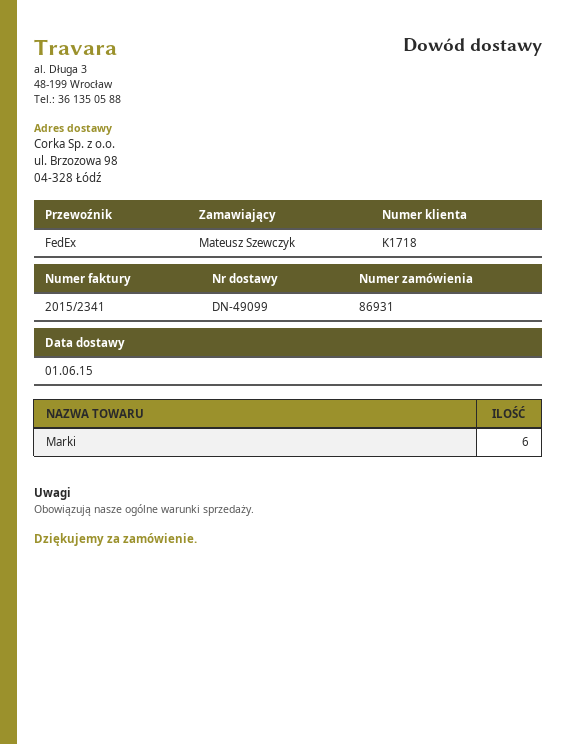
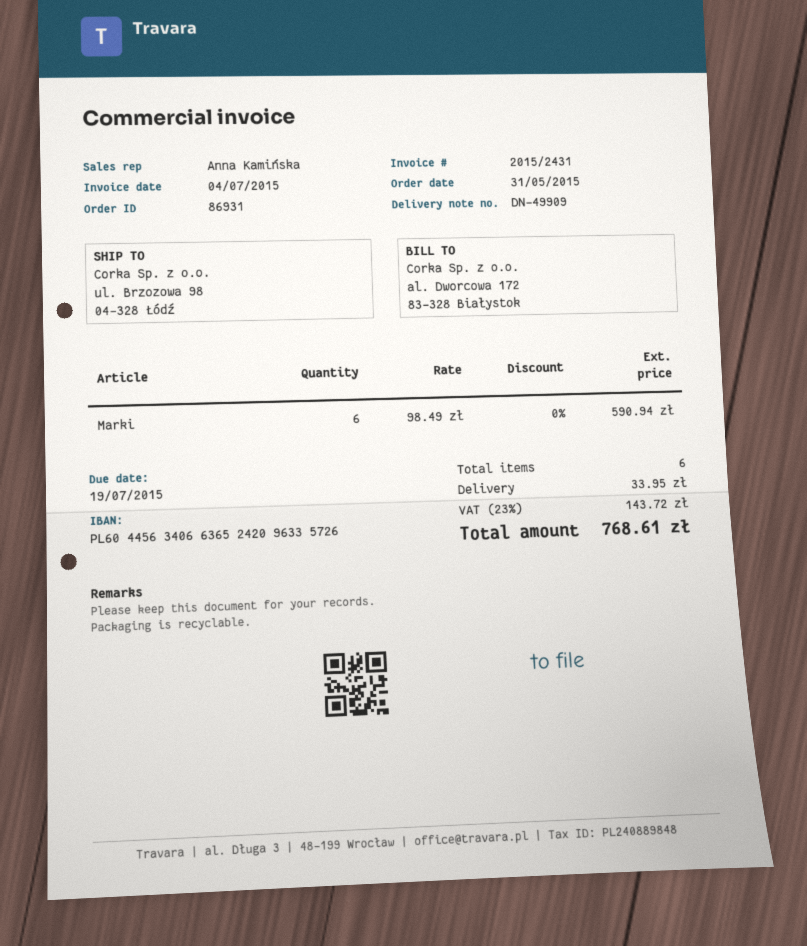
delivery note number: DN-49099 -> DN-49909
invoice number: 2015/2341 -> 2015/2431

